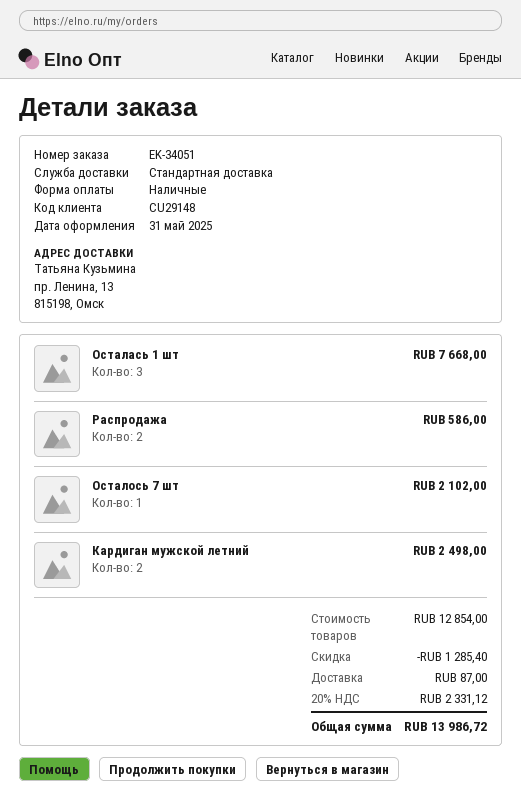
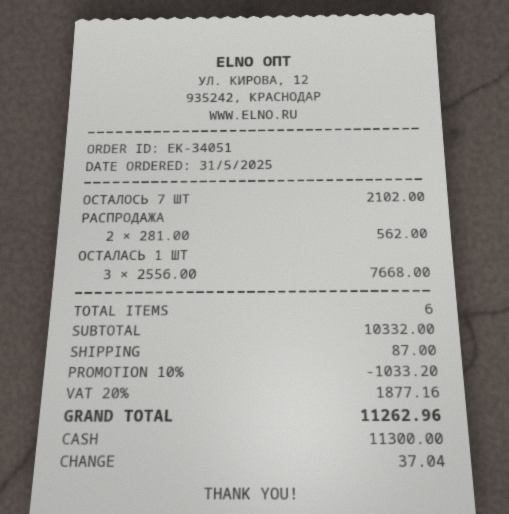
Распродажа: 2 for 586.00 -> 2 for 562.00
Кардиган мужской летний: 2 for 2498.00 -> none
subtotal: 12854.00 -> 10332.00
discount: 1285.40 -> 1033.20
tax: 20% = 2331.12 -> 20% = 1877.16
total: 13986.72 -> 11262.96

